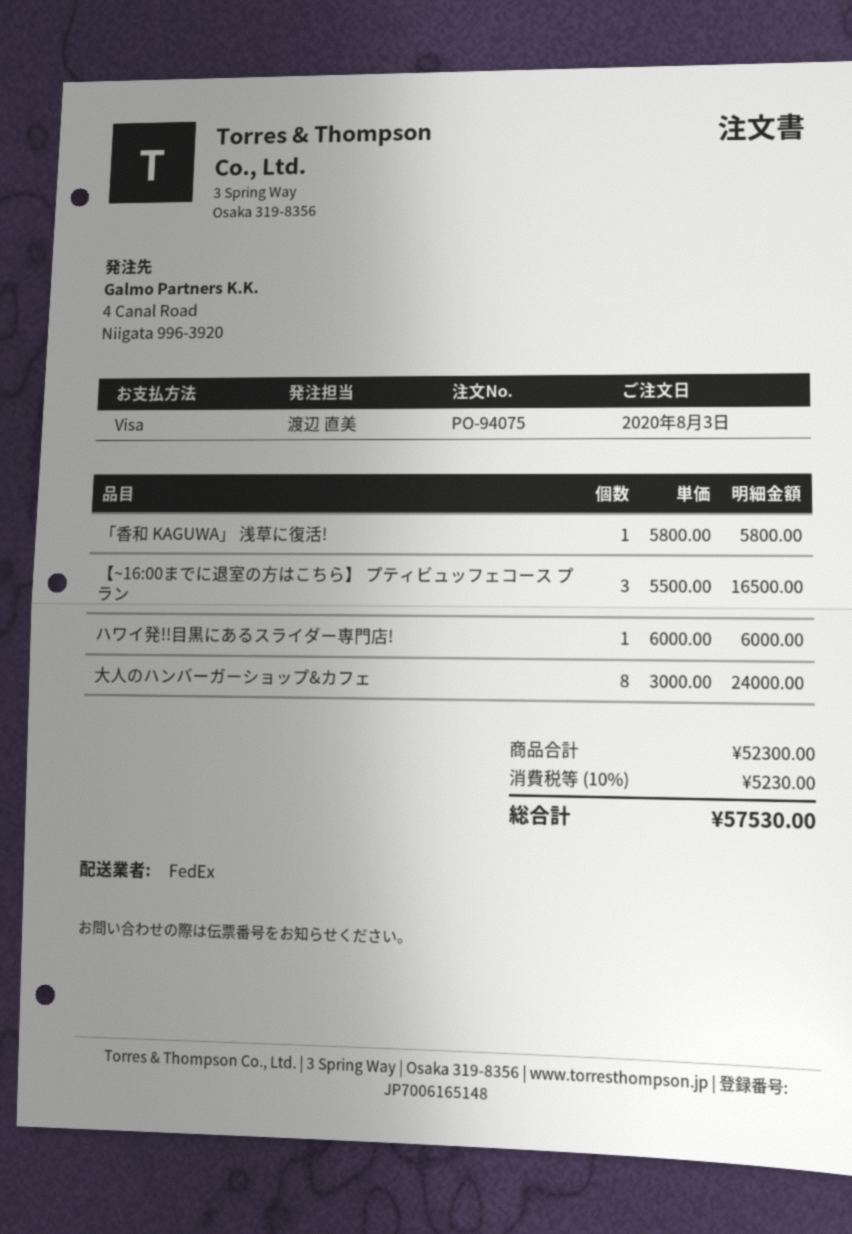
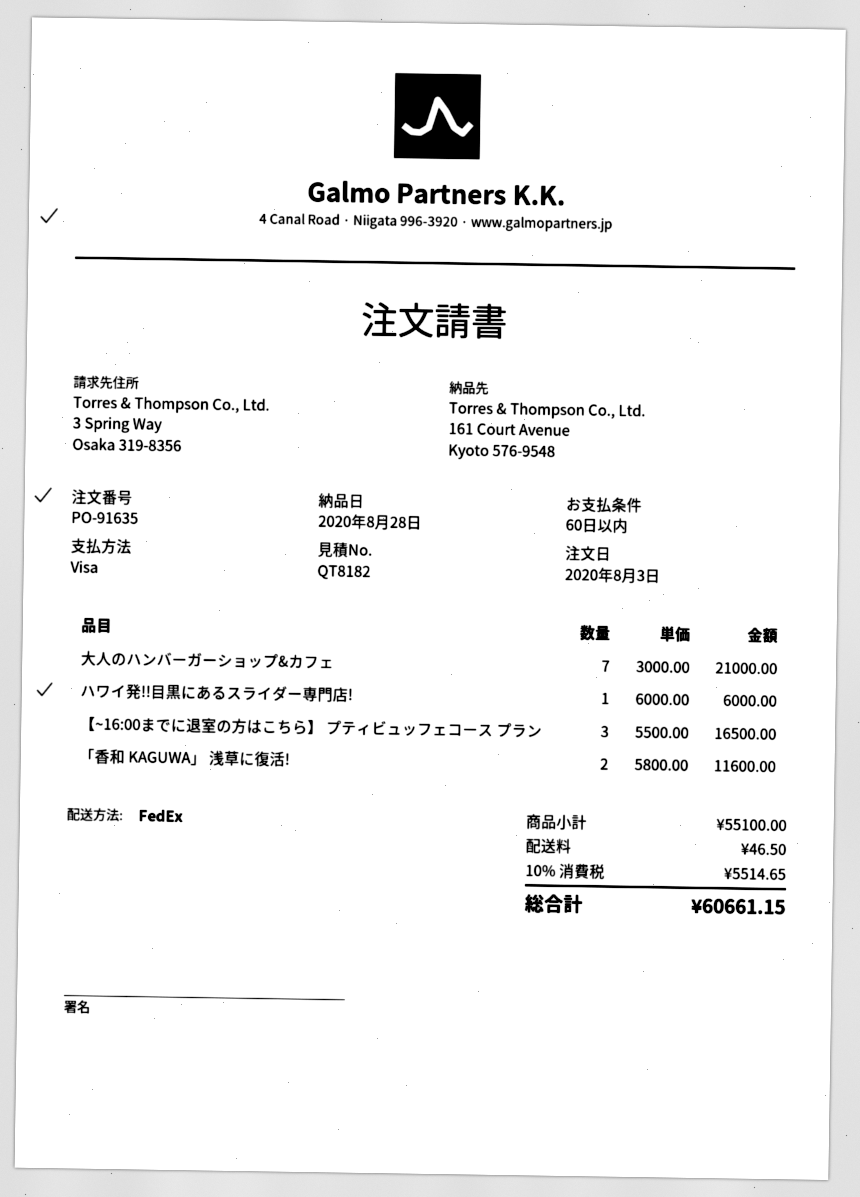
order number: PO-94075 -> PO-91635
「香和 KAGUWA」 浅草に復活!: 1 x 5800.00 = 5800.00 -> 2 x 5800.00 = 11600.00
大人のハンバーガーショップ&カフェ: 8 x 3000.00 = 24000.00 -> 7 x 3000.00 = 21000.00
subtotal: 52300.00 -> 55100.00
shipping: none -> 46.50
tax: 10% = 5230.00 -> 10% = 5514.65
total: 57530.00 -> 60661.15

